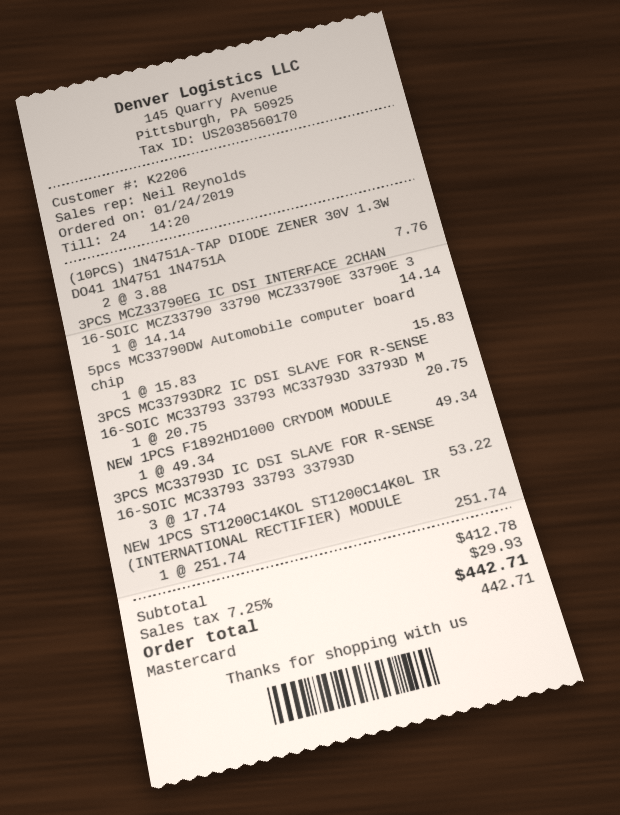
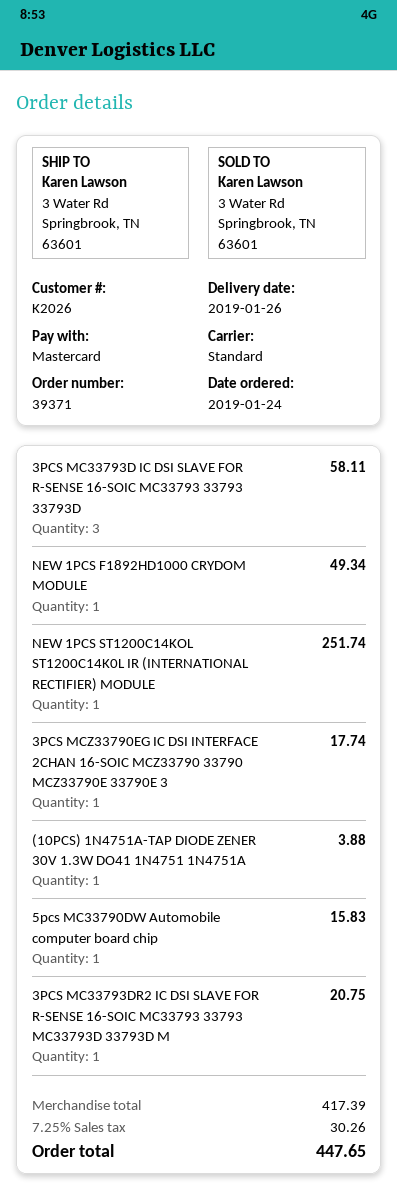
customer number: K2206 -> K2026
(10PCS) 1N4751A-TAP DIODE ZENER 30V 1.3W DO41 1N4751 1N4751A: 2 for 7.76 -> 1 for 3.88
3PCS MCZ33790EG IC DSI INTERFACE 2CHAN 16-SOIC MCZ33790 33790 MCZ33790E 33790E 3: 1 for 14.14 -> 1 for 17.74
3PCS MC33793D IC DSI SLAVE FOR R-SENSE 16-SOIC MC33793 33793 33793D: 3 for 53.22 -> 3 for 58.11
subtotal: 412.78 -> 417.39
tax: 7.25% = 29.93 -> 7.25% = 30.26
total: 442.71 -> 447.65

